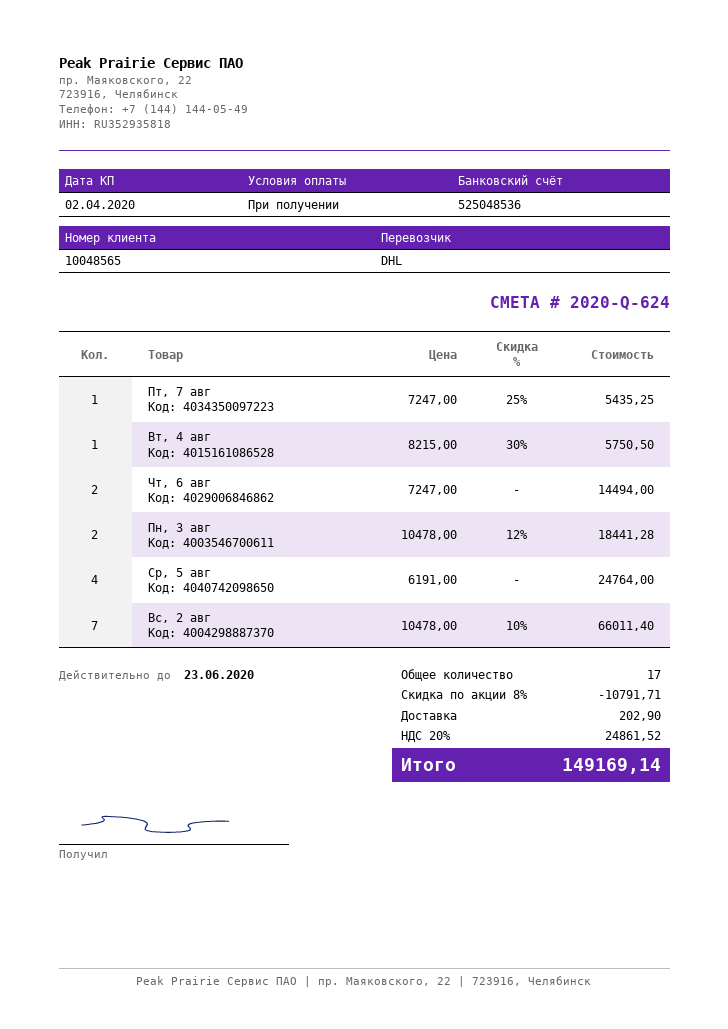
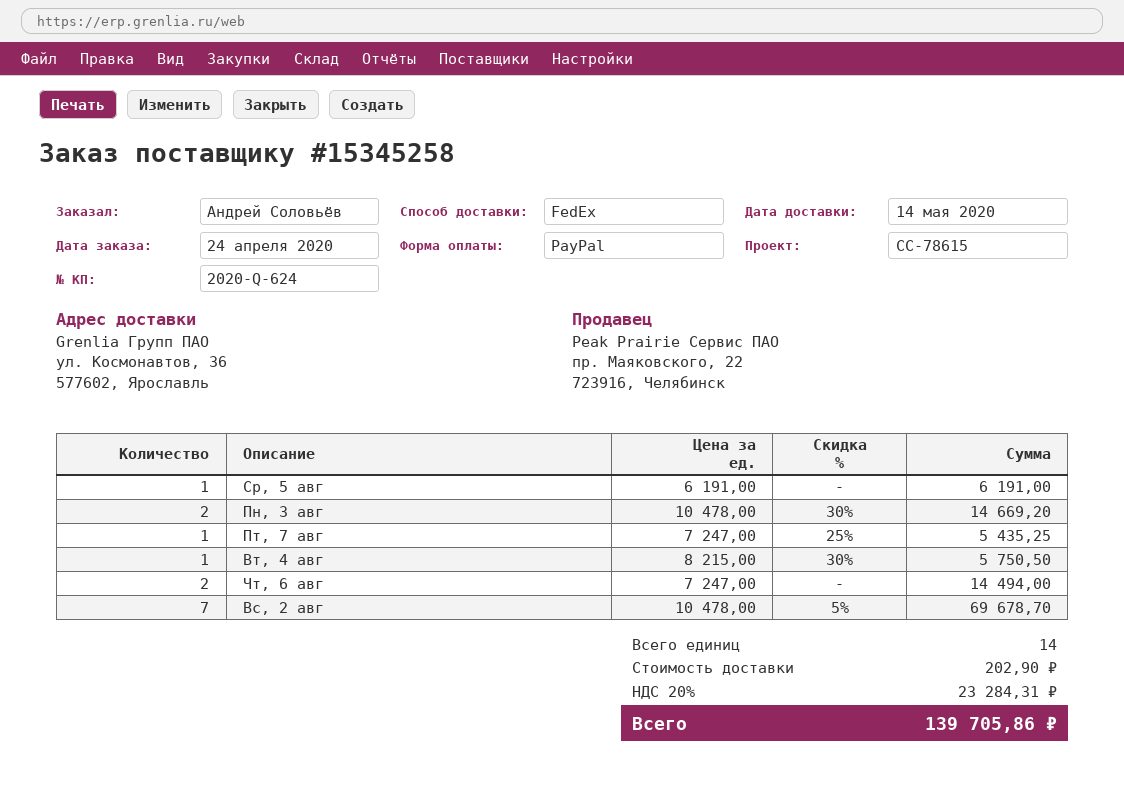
shipping method: DHL -> FedEx
Пн, 3 авг: 2 x 10478.00 - 12% = 18441.28 -> 2 x 10478.00 - 30% = 14669.20
Ср, 5 авг: 4 x 6191.00 = 24764.00 -> 1 x 6191.00 = 6191.00
Вс, 2 авг: 7 x 10478.00 - 10% = 66011.40 -> 7 x 10478.00 - 5% = 69678.70
total quantity: 17 -> 14
discount: 8% = 10791.71 -> none
tax: 20% = 24861.52 -> 20% = 23284.31
total: 149169.14 -> 139705.86

